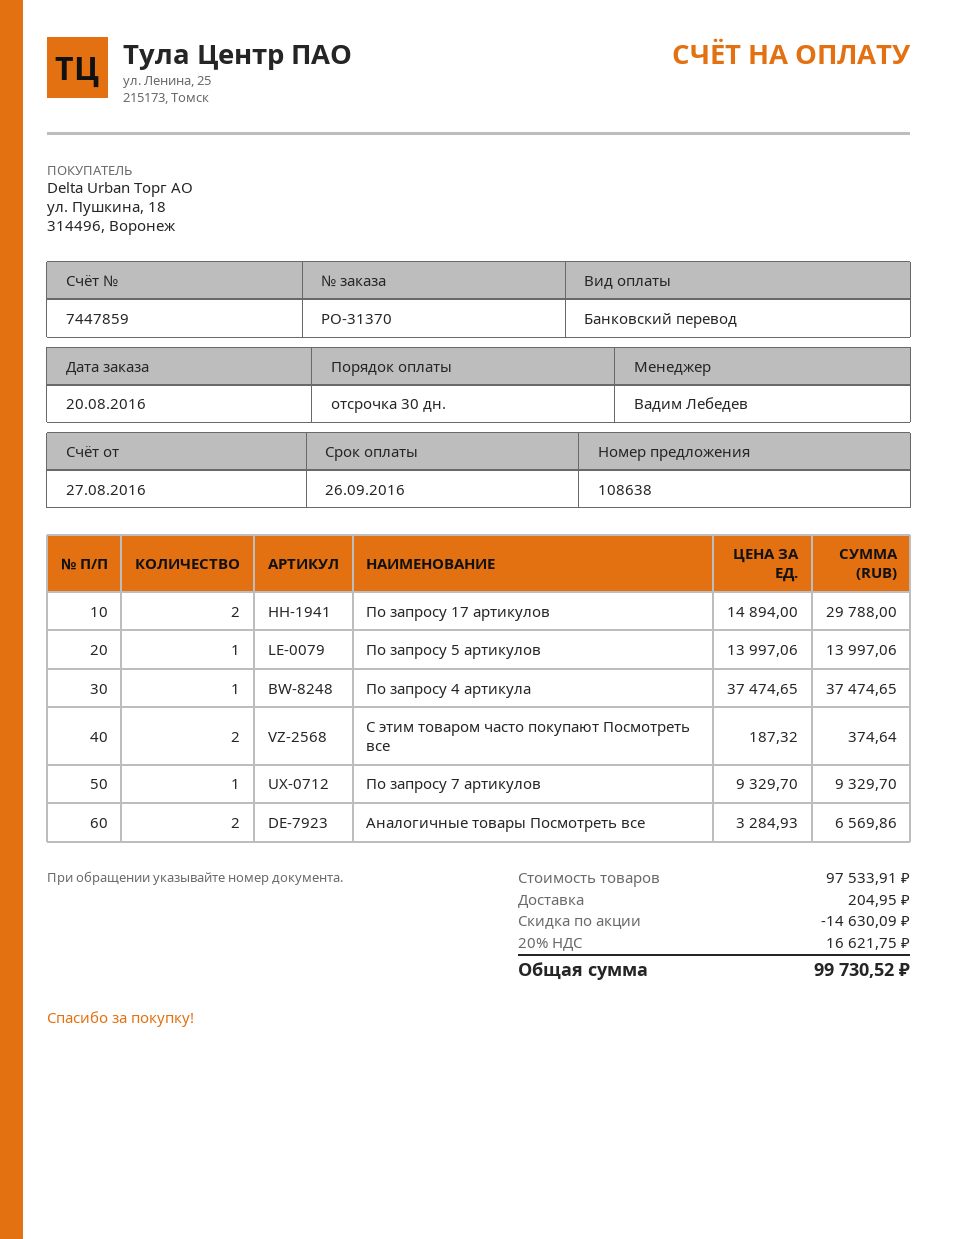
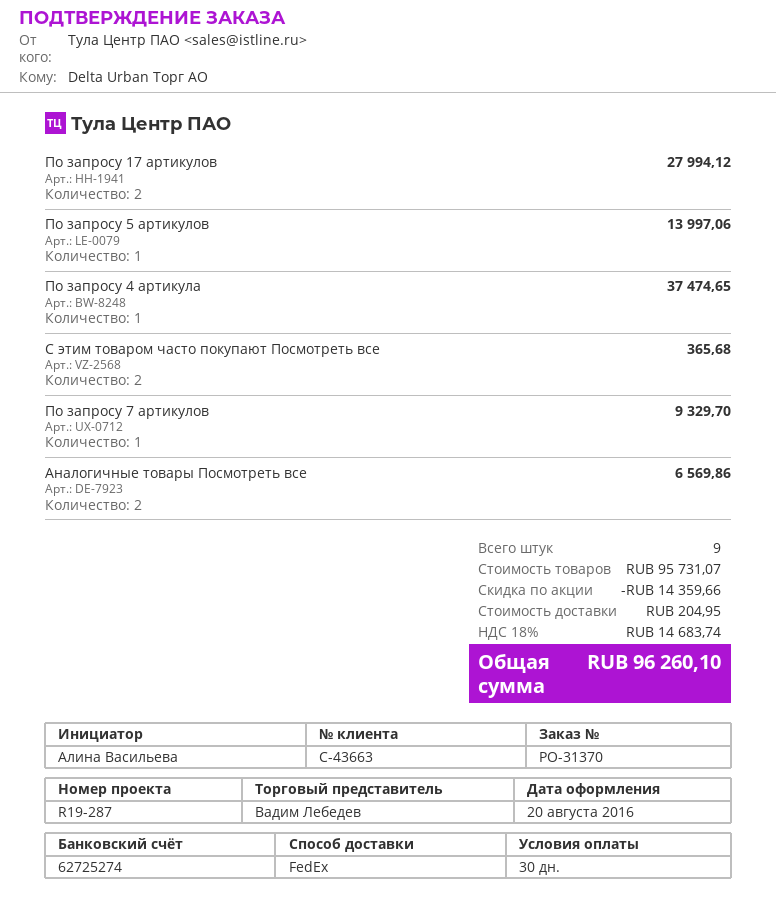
По запросу 17 артикулов: 2 for 29788.00 -> 2 for 27994.12
С этим товаром часто покупают Посмотреть все: 2 for 374.64 -> 2 for 365.68
subtotal: 97533.91 -> 95731.07
discount: 14630.09 -> 14359.66
tax: 20% = 16621.75 -> 18% = 14683.74
total: 99730.52 -> 96260.10

